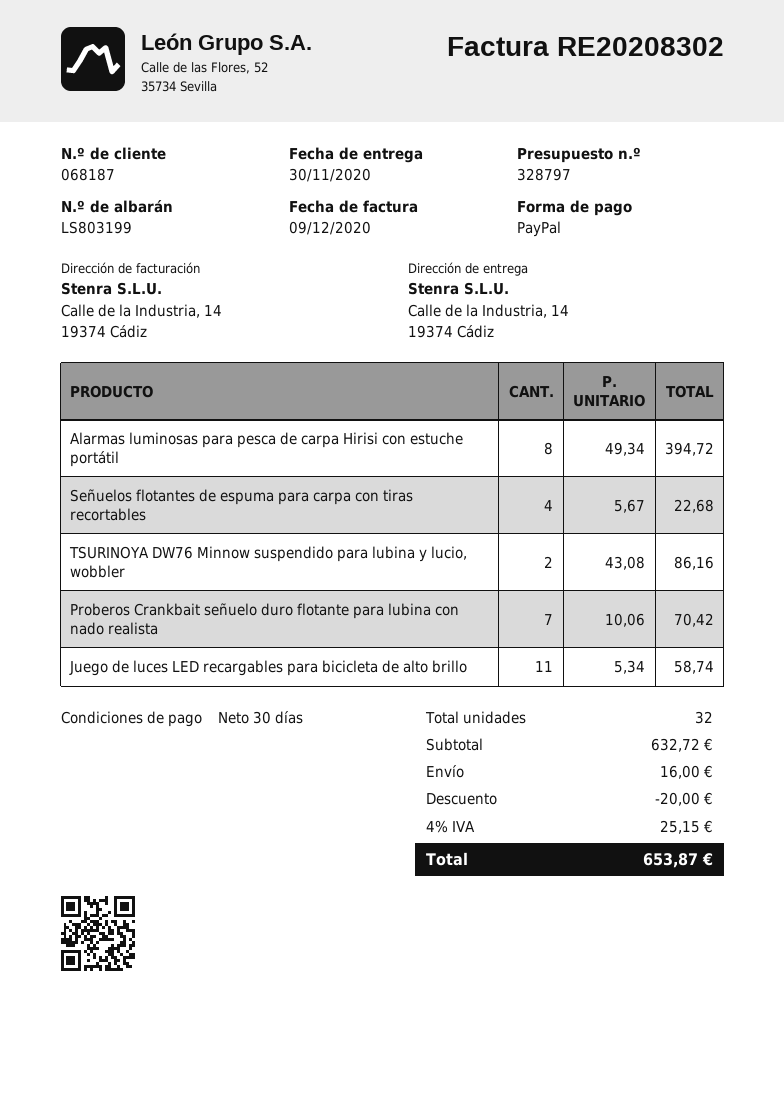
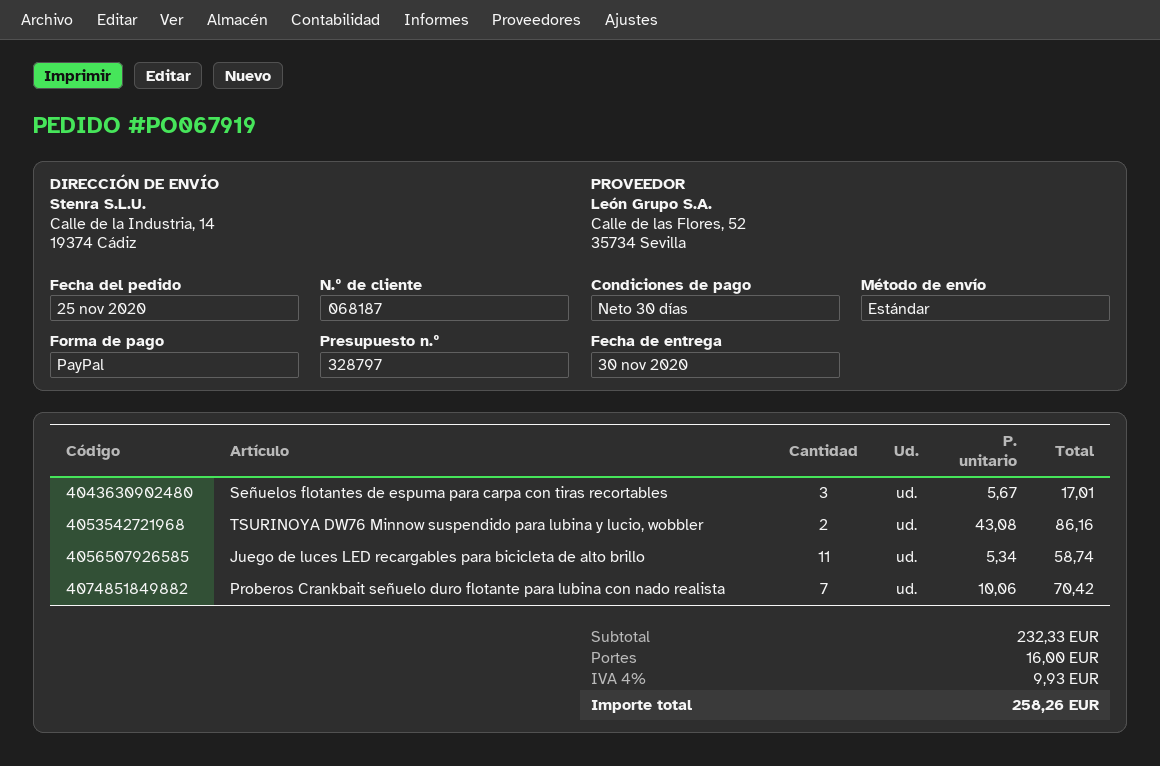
Alarmas luminosas para pesca de carpa Hirisi con estuche portátil: 8 x 49.34 = 394.72 -> none
Señuelos flotantes de espuma para carpa con tiras recortables: 4 x 5.67 = 22.68 -> 3 x 5.67 = 17.01
subtotal: 632.72 -> 232.33
discount: 20.00 -> none
tax: 4% = 25.15 -> 4% = 9.93
total: 653.87 -> 258.26

